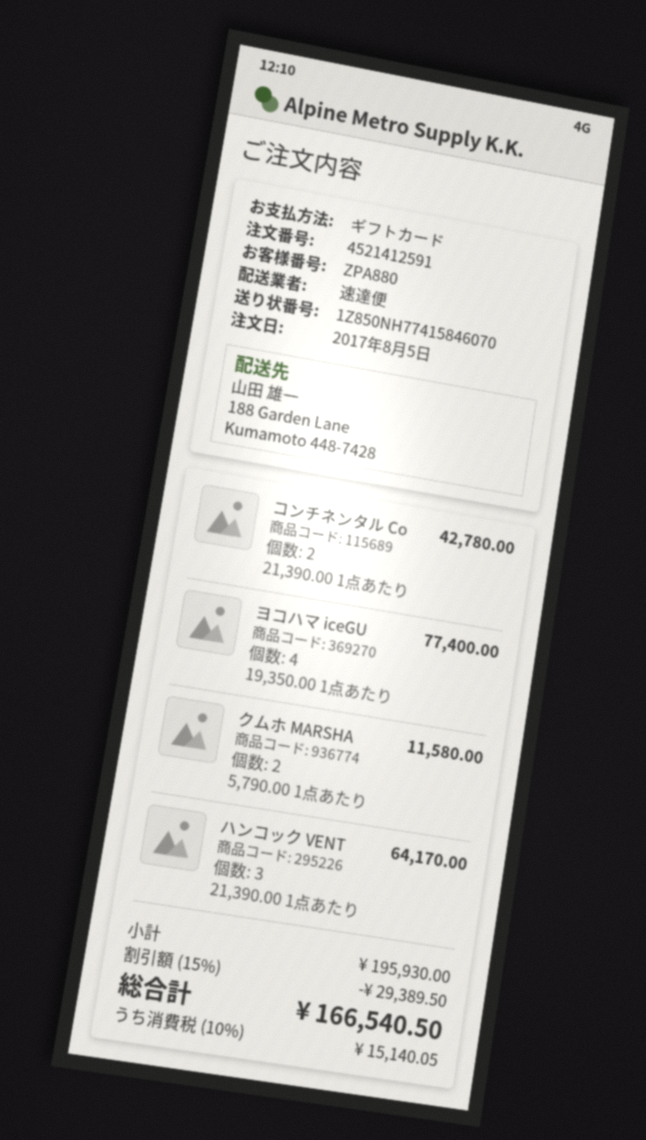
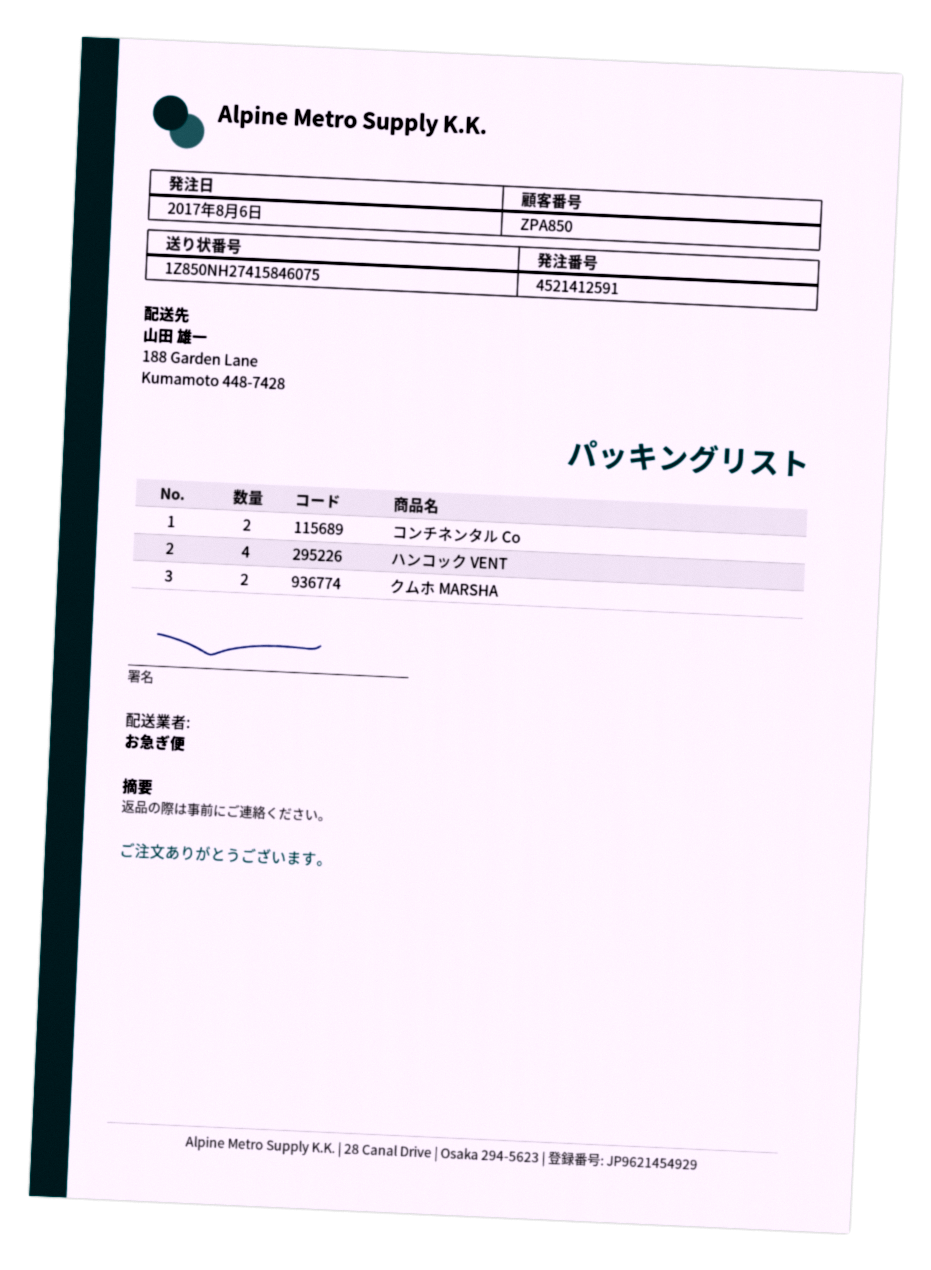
order date: 2017-08-05 -> 2017-08-06
customer number: ZPA880 -> ZPA850
tracking number: 1Z850NH77415846070 -> 1Z850NH27415846075
ヨコハマ iceGU: 4 -> none
ハンコック VENT: 3 -> 4

